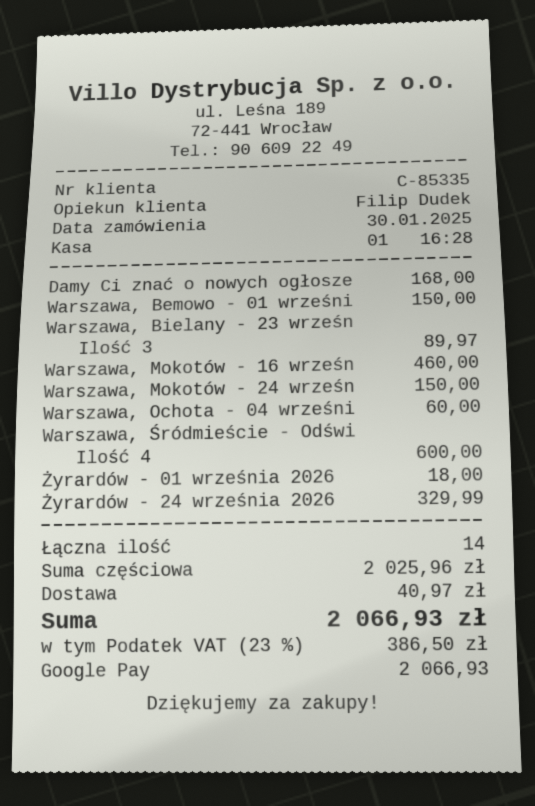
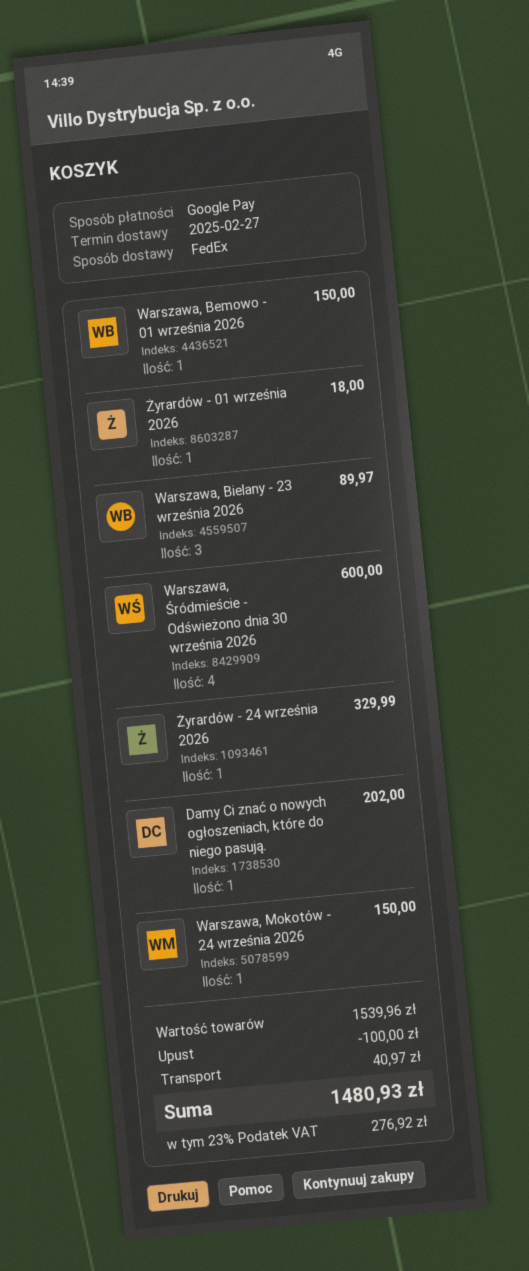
Damy Ci znać o nowych ogłosze: 1 for 168.00 -> 1 for 202.00
Warszawa, Mokotów - 16 wrześn: 1 for 460.00 -> none
Warszawa, Ochota - 04 wrześni: 1 for 60.00 -> none
subtotal: 2025.96 -> 1539.96
discount: none -> 100.00
tax: 23% = 386.50 -> 23% = 276.92
total: 2066.93 -> 1480.93

